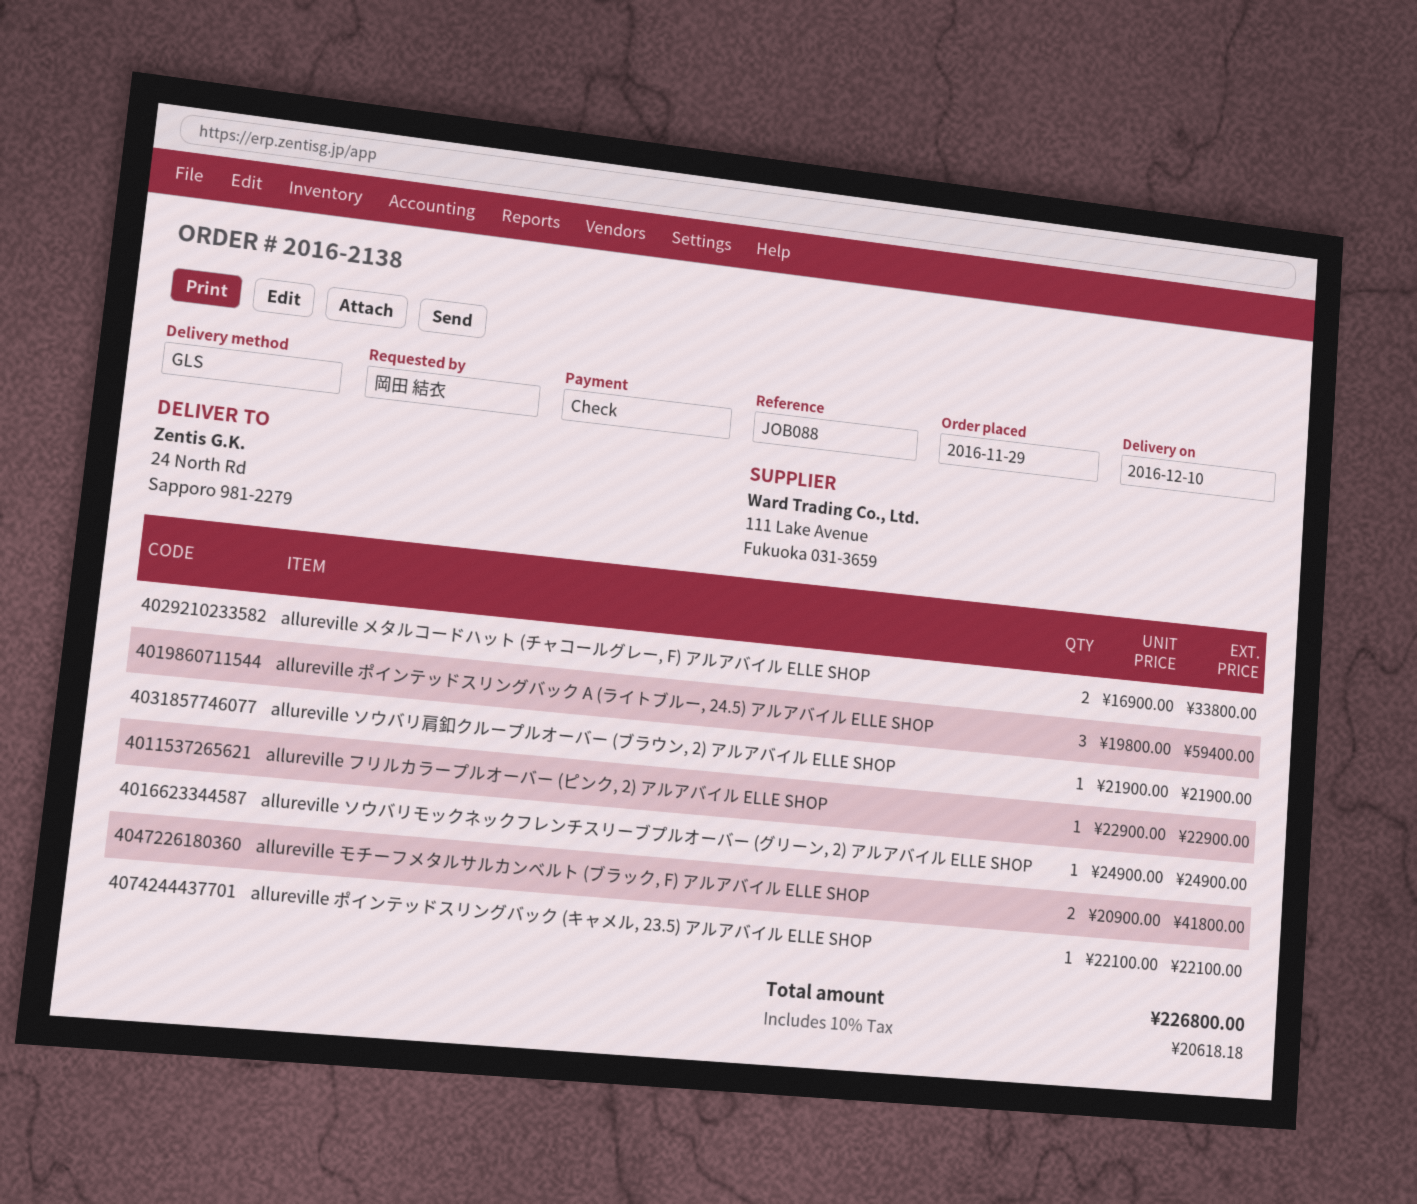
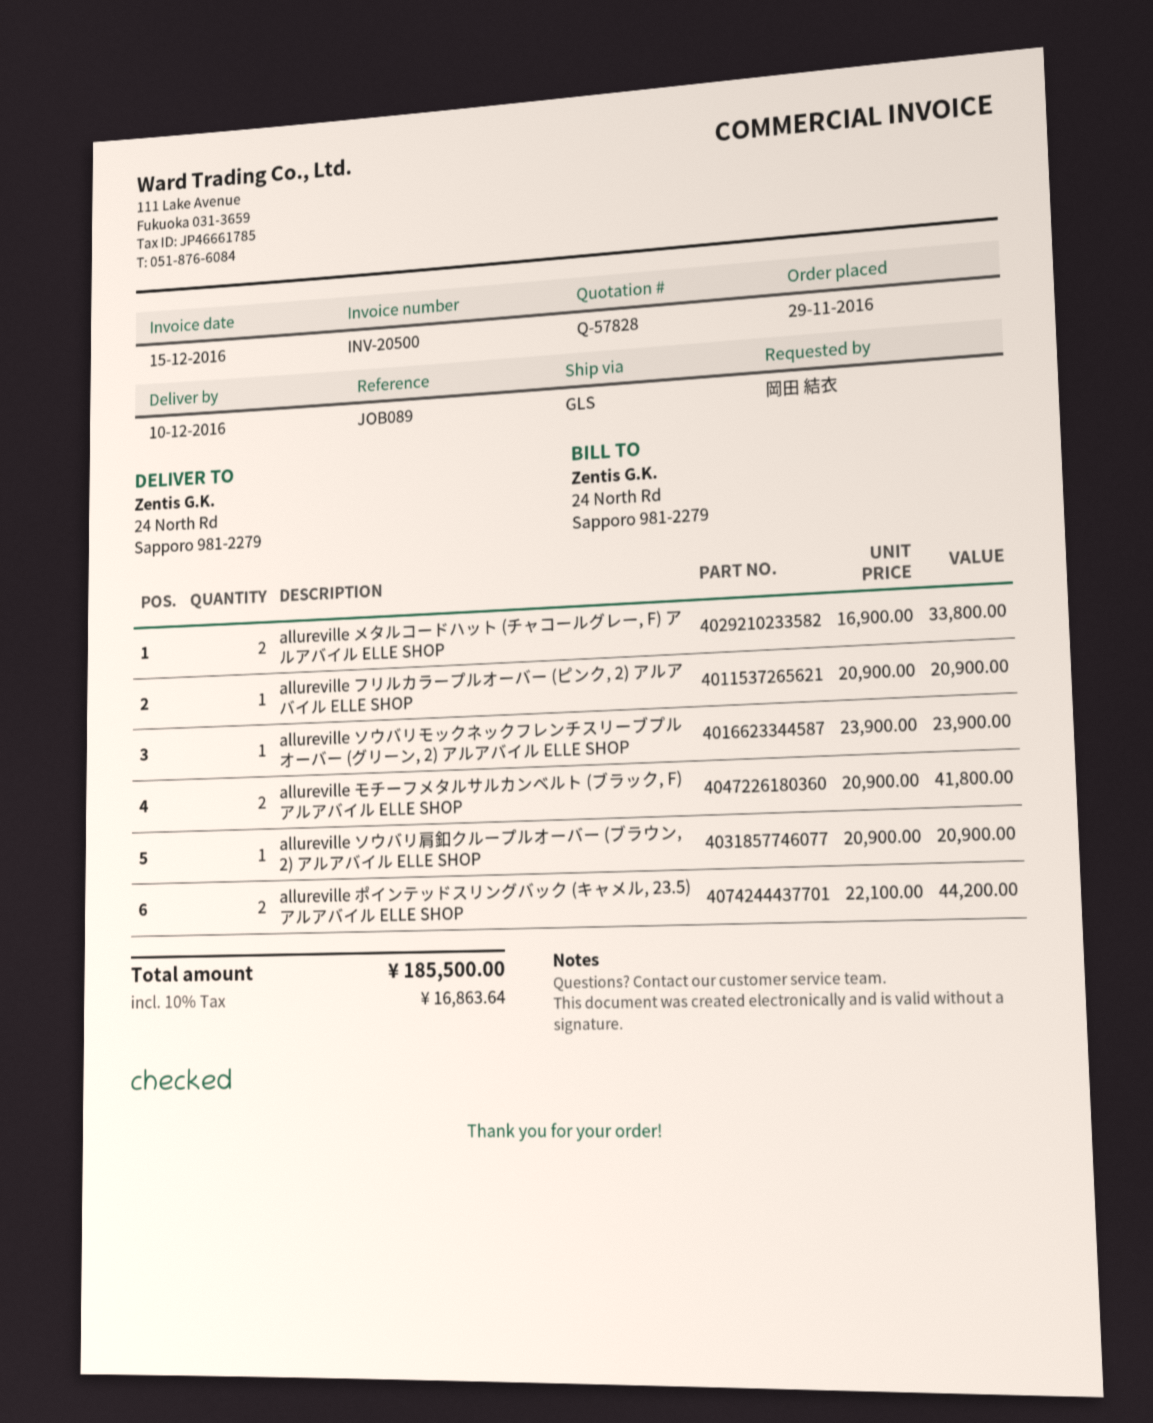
reference: JOB088 -> JOB089
allureville ポインテッドスリングバック A (ライトブルー, 24.5) アルアバイル ELLE SHOP: 3 x 19800.00 = 59400.00 -> none
allureville ソウバリ肩釦クループルオーバー (ブラウン, 2) アルアバイル ELLE SHOP: 1 x 21900.00 = 21900.00 -> 1 x 20900.00 = 20900.00
allureville フリルカラープルオーバー (ピンク, 2) アルアバイル ELLE SHOP: 1 x 22900.00 = 22900.00 -> 1 x 20900.00 = 20900.00
allureville ソウバリモックネックフレンチスリーブプルオーバー (グリーン, 2) アルアバイル ELLE SHOP: 1 x 24900.00 = 24900.00 -> 1 x 23900.00 = 23900.00
allureville ポインテッドスリングバック (キャメル, 23.5) アルアバイル ELLE SHOP: 1 x 22100.00 = 22100.00 -> 2 x 22100.00 = 44200.00
tax: 10% = 20618.18 -> 10% = 16863.64
total: 226800.00 -> 185500.00

